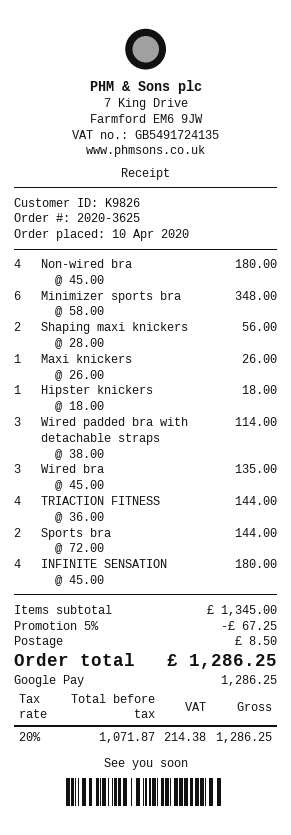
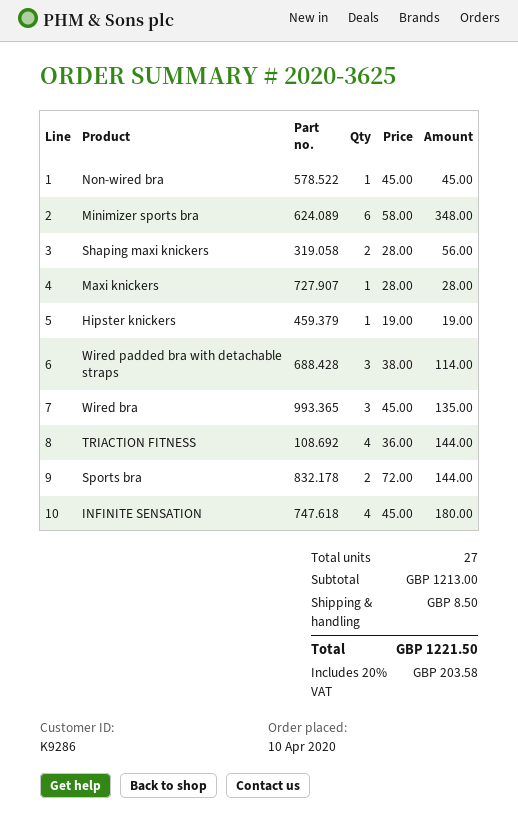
customer number: K9826 -> K9286
Non-wired bra: 4 x 45.00 = 180.00 -> 1 x 45.00 = 45.00
Maxi knickers: 1 x 26.00 = 26.00 -> 1 x 28.00 = 28.00
Hipster knickers: 1 x 18.00 = 18.00 -> 1 x 19.00 = 19.00
subtotal: 1345.00 -> 1213.00
discount: 5% = 67.25 -> none
tax: 20% = 214.38 -> 20% = 203.58
total: 1286.25 -> 1221.50

